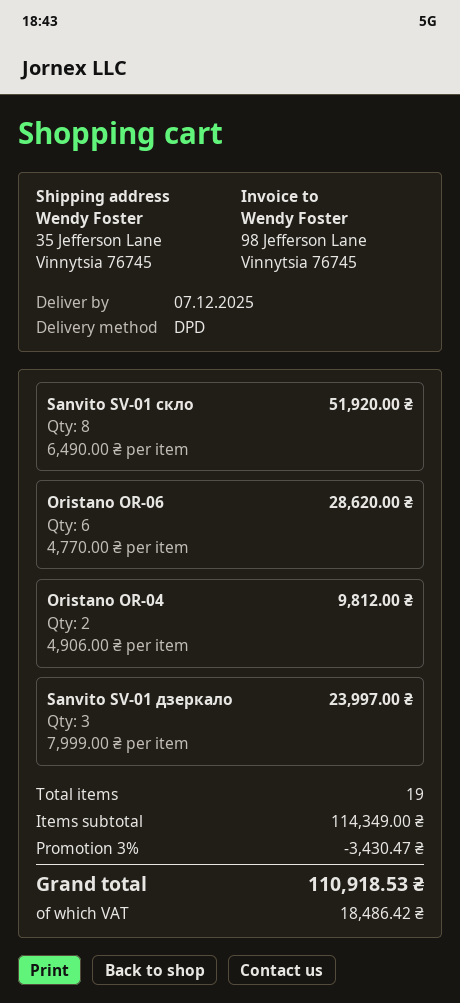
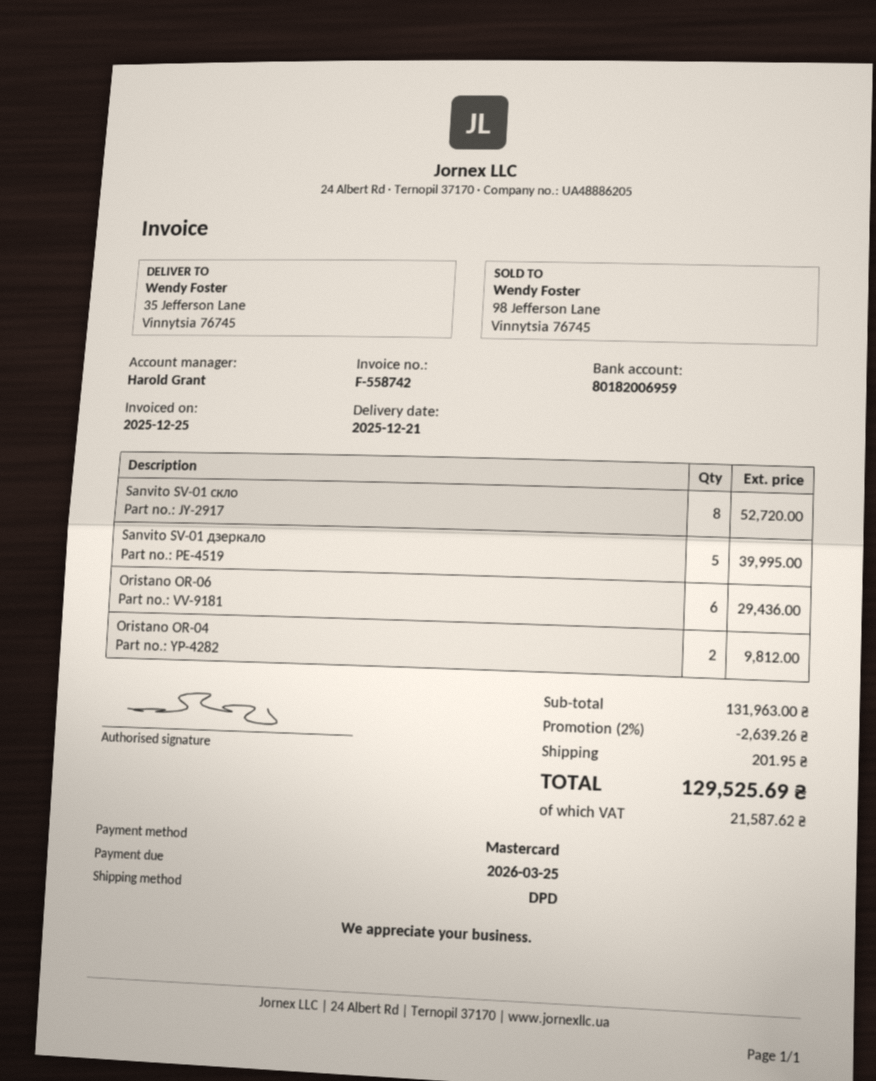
delivery date: 2025-12-07 -> 2025-12-21
Sanvito SV-01 скло: 8 for 51920.00 -> 8 for 52720.00
Oristano OR-06: 6 for 28620.00 -> 6 for 29436.00
Sanvito SV-01 дзеркало: 3 for 23997.00 -> 5 for 39995.00
subtotal: 114349.00 -> 131963.00
discount: 3% = 3430.47 -> 2% = 2639.26
shipping: none -> 201.95
tax: 18486.42 -> 21587.62
total: 110918.53 -> 129525.69

